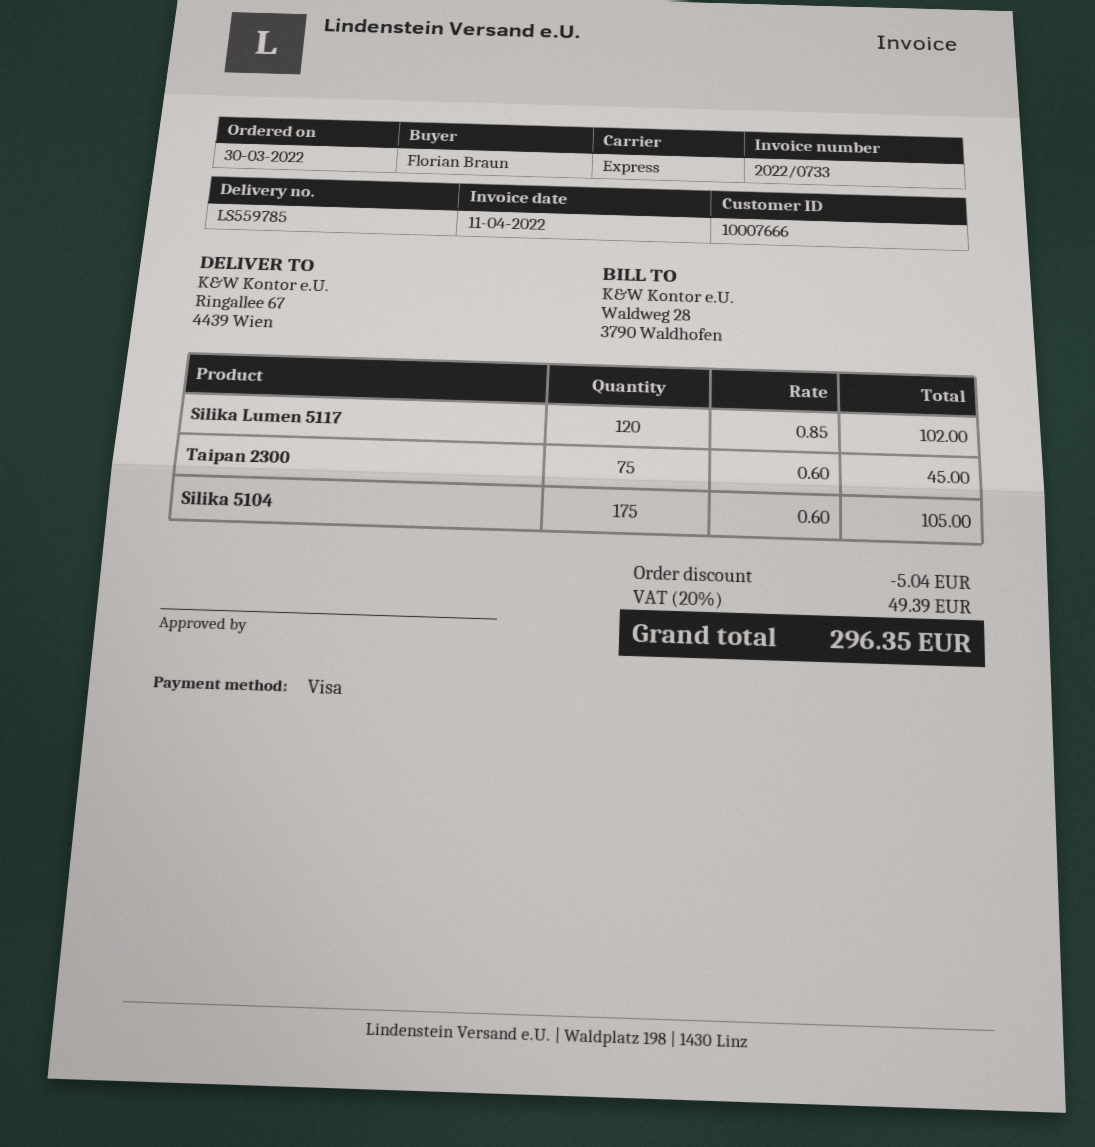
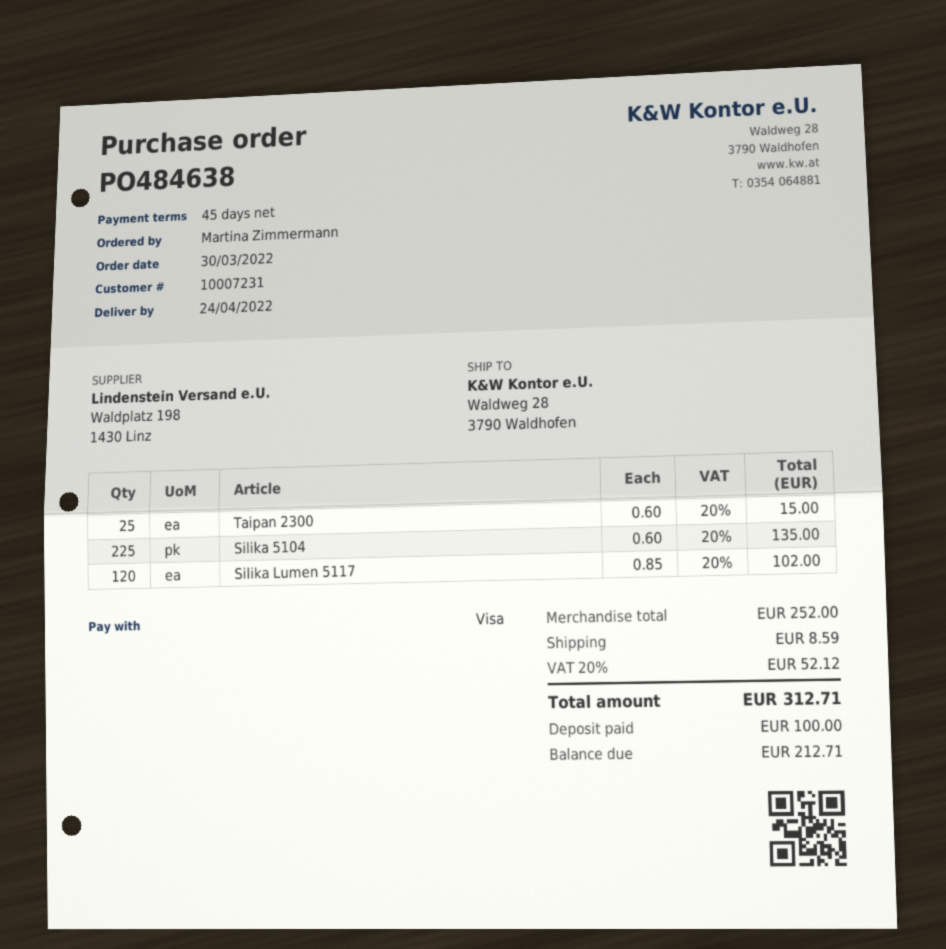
customer number: 10007666 -> 10007231
ordered by: Florian Braun -> Martina Zimmermann
ship to: Ringallee 67, 4439 Wien -> Waldweg 28, 3790 Waldhofen
Taipan 2300: 75 x 0.60 = 45.00 -> 25 x 0.60 = 15.00
Silika 5104: 175 x 0.60 = 105.00 -> 225 x 0.60 = 135.00
discount: 5.04 -> none
shipping: none -> 8.59
tax: 20% = 49.39 -> 20% = 52.12
total: 296.35 -> 312.71

